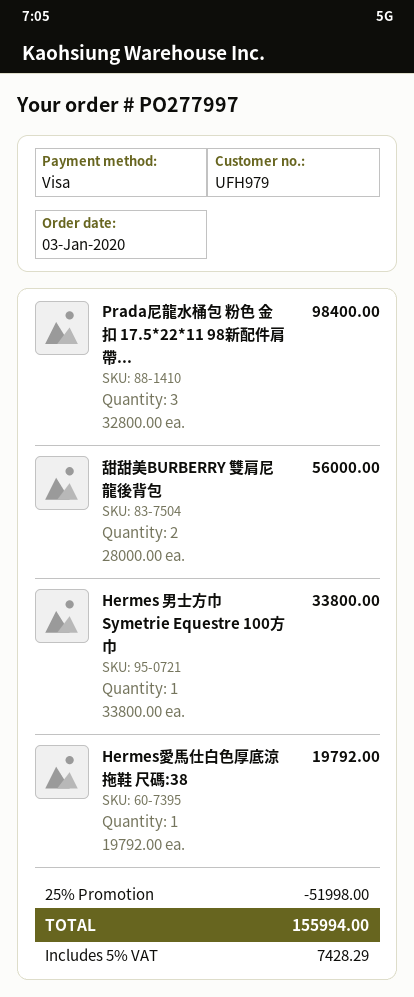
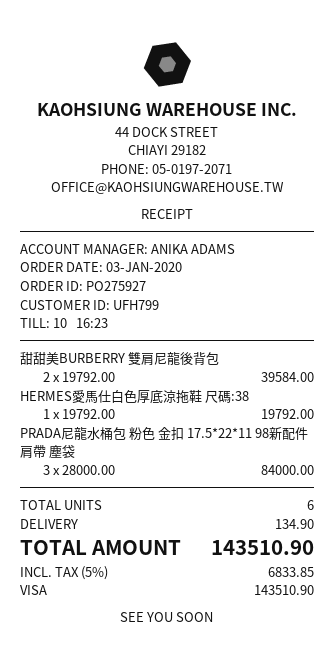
order number: PO277997 -> PO275927
customer number: UFH979 -> UFH799
Prada尼龍水桶包 粉色 金扣 17.5*22*11 98新配件肩帶...: 3 x 32800.00 = 98400.00 -> 3 x 28000.00 = 84000.00
甜甜美BURBERRY 雙肩尼龍後背包: 2 x 28000.00 = 56000.00 -> 2 x 19792.00 = 39584.00
Hermes 男士方巾 Symetrie Equestre 100方巾: 1 x 33800.00 = 33800.00 -> none
discount: 25% = 51998.00 -> none
shipping: none -> 134.90
tax: 5% = 7428.29 -> 5% = 6833.85
total: 155994.00 -> 143510.90

